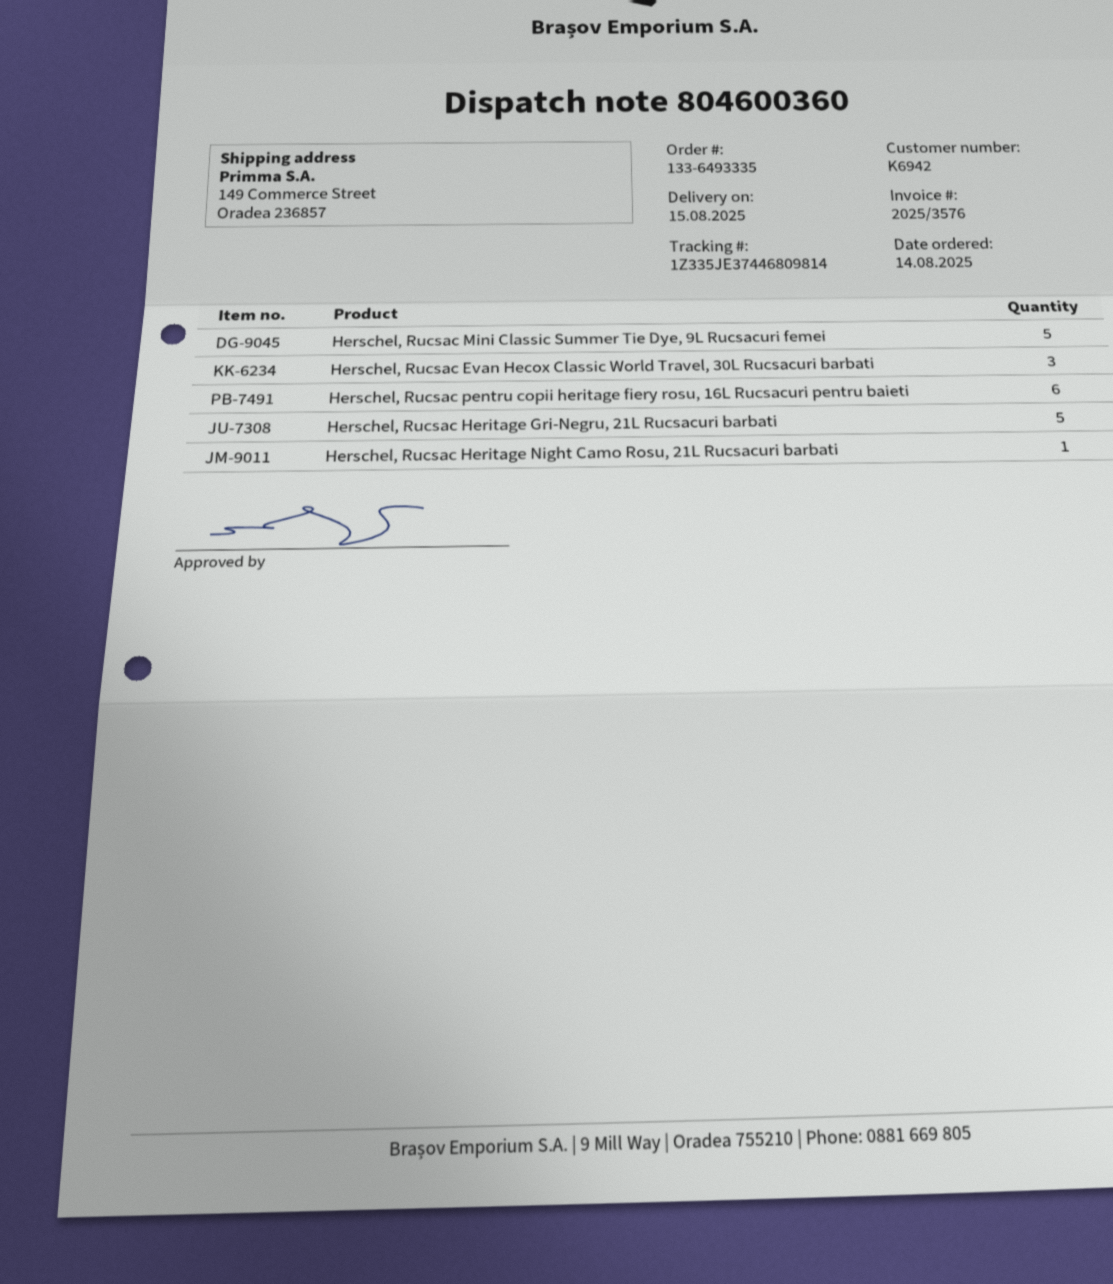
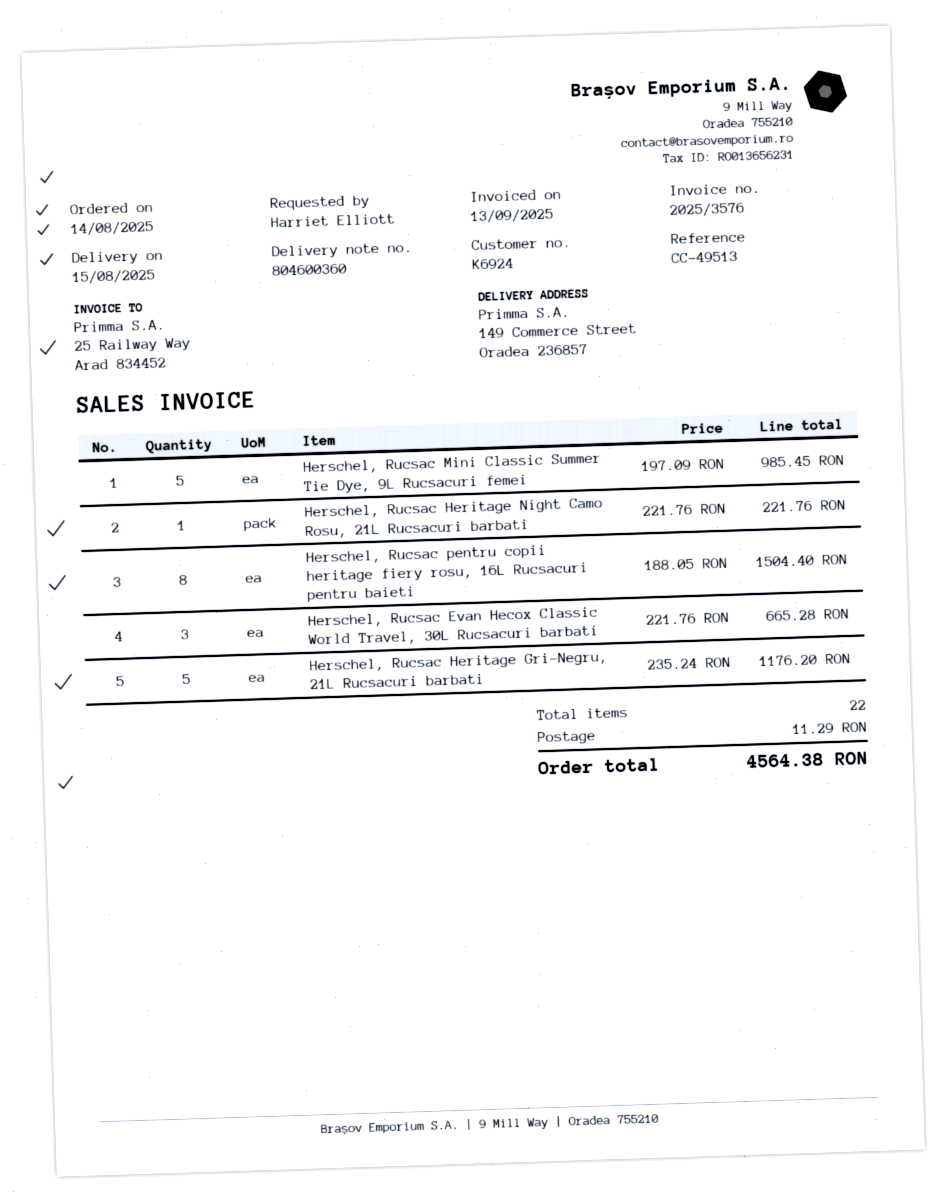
customer number: K6942 -> K6924
Herschel, Rucsac pentru copii heritage fiery rosu, 16L Rucsacuri pentru baieti: 6 -> 8

